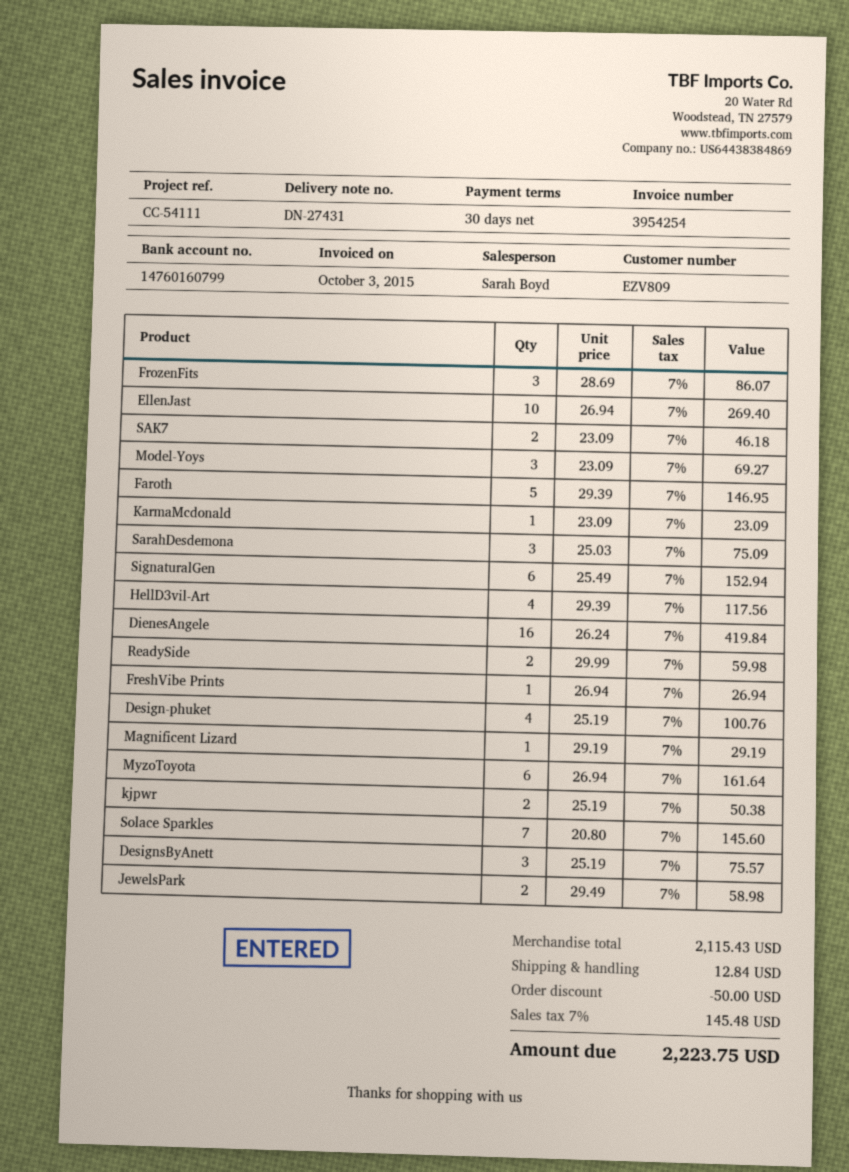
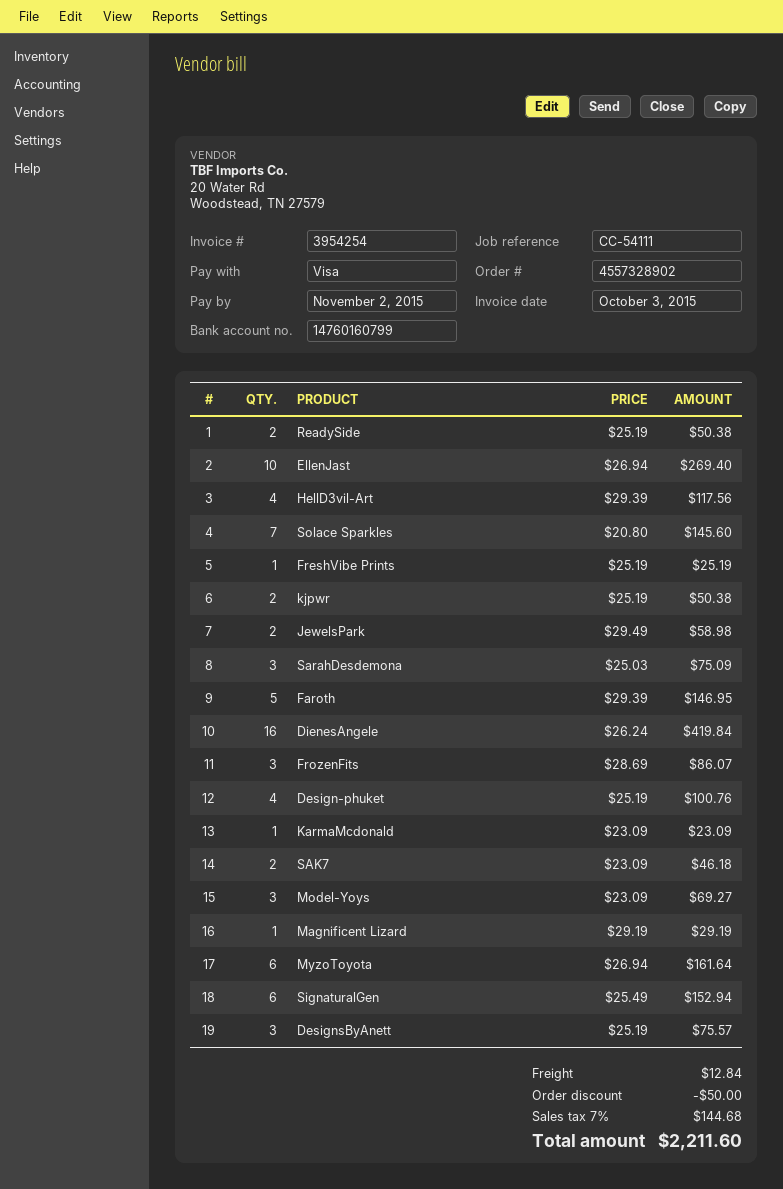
ReadySide: 2 x 29.99 = 59.98 -> 2 x 25.19 = 50.38
FreshVibe Prints: 1 x 26.94 = 26.94 -> 1 x 25.19 = 25.19
tax: 7% = 145.48 -> 7% = 144.68
total: 2223.75 -> 2211.60

